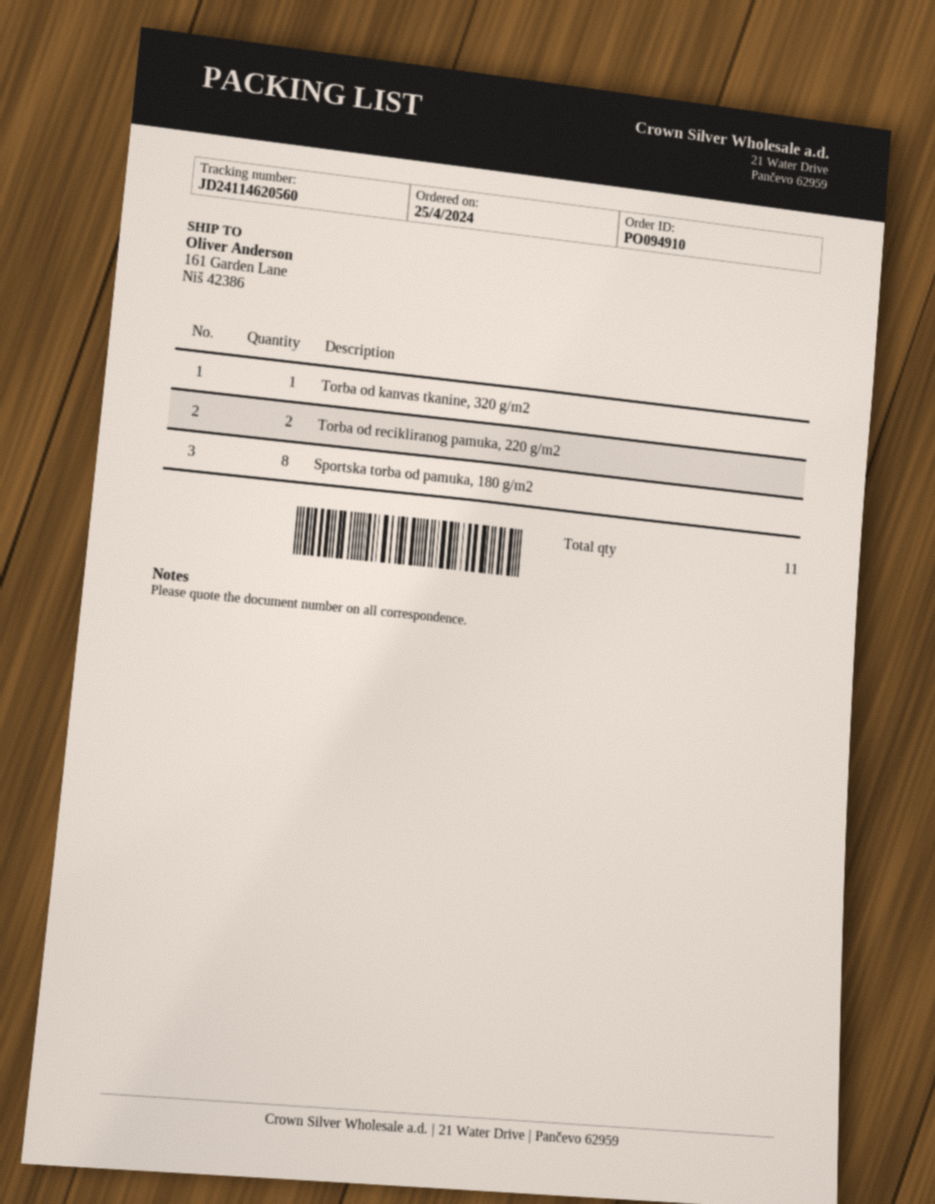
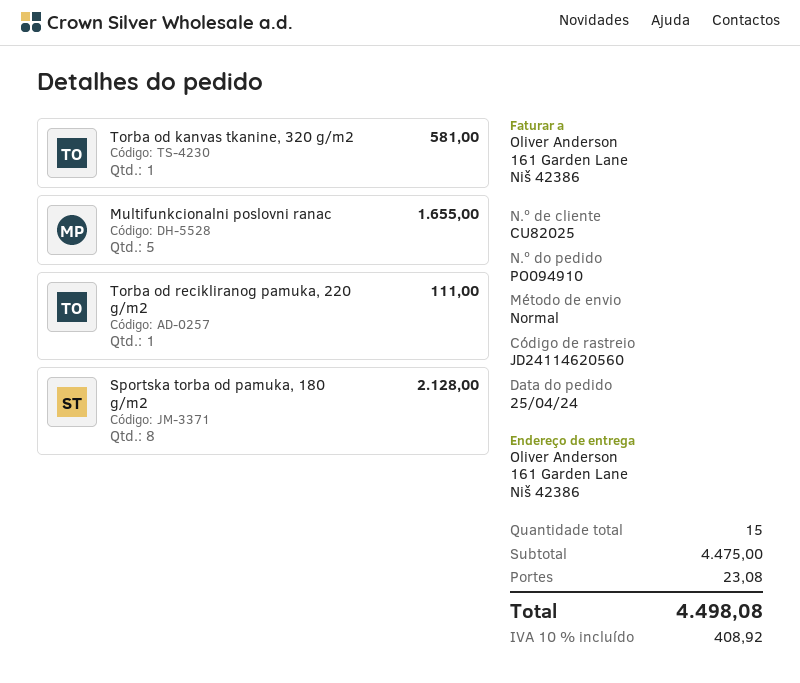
Torba od recikliranog pamuka, 220 g/m2: 2 -> 1
Multifunkcionalni poslovni ranac: none -> 5
total quantity: 11 -> 15

